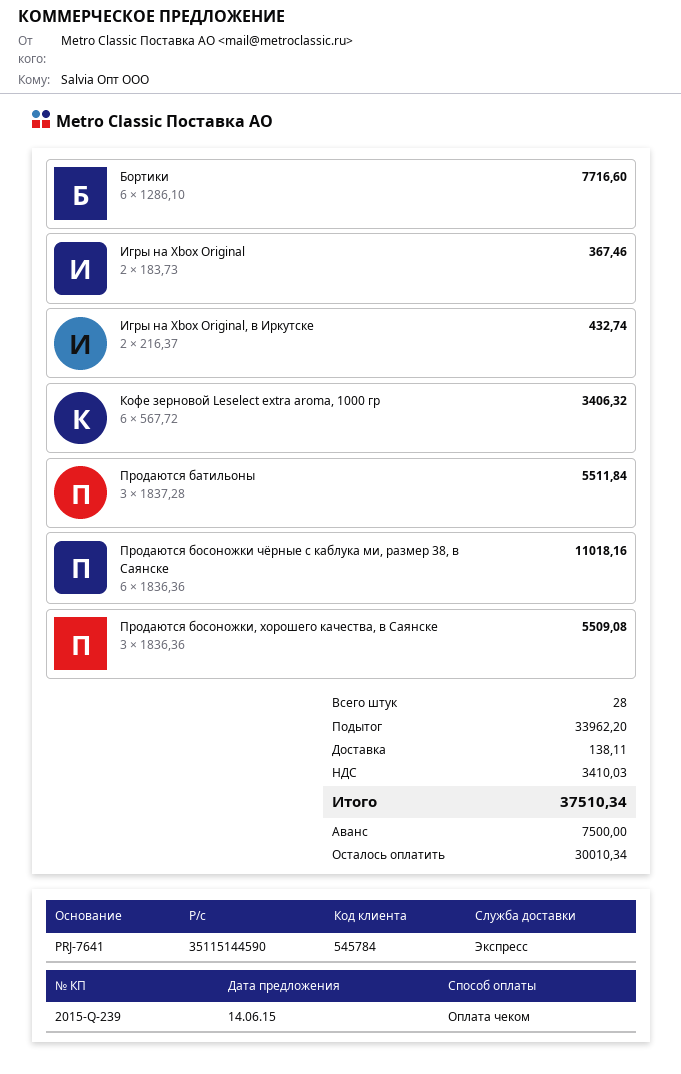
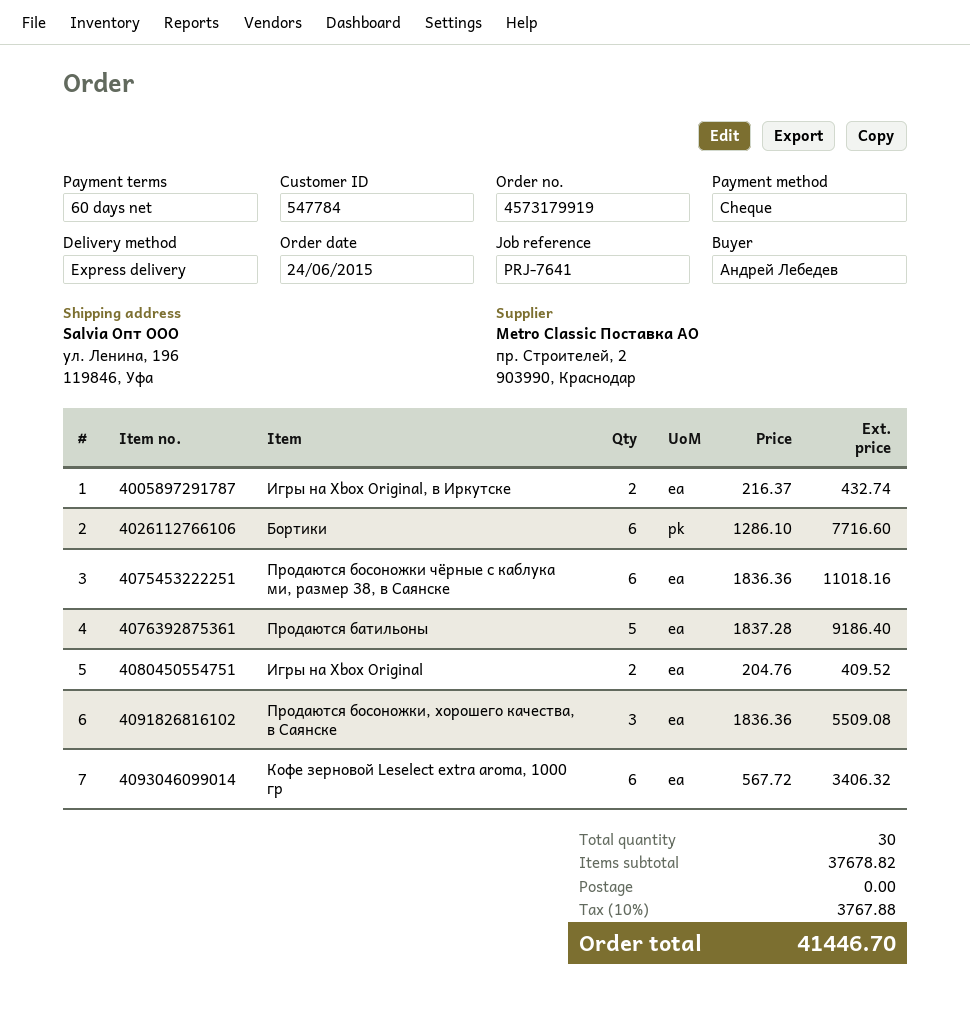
customer number: 545784 -> 547784
Игры на Xbox Original: 2 x 183.73 = 367.46 -> 2 x 204.76 = 409.52
Продаются батильоны: 3 x 1837.28 = 5511.84 -> 5 x 1837.28 = 9186.40
total quantity: 28 -> 30
subtotal: 33962.20 -> 37678.82
shipping: 138.11 -> 0.00
tax: 3410.03 -> 3767.88
total: 37510.34 -> 41446.70

